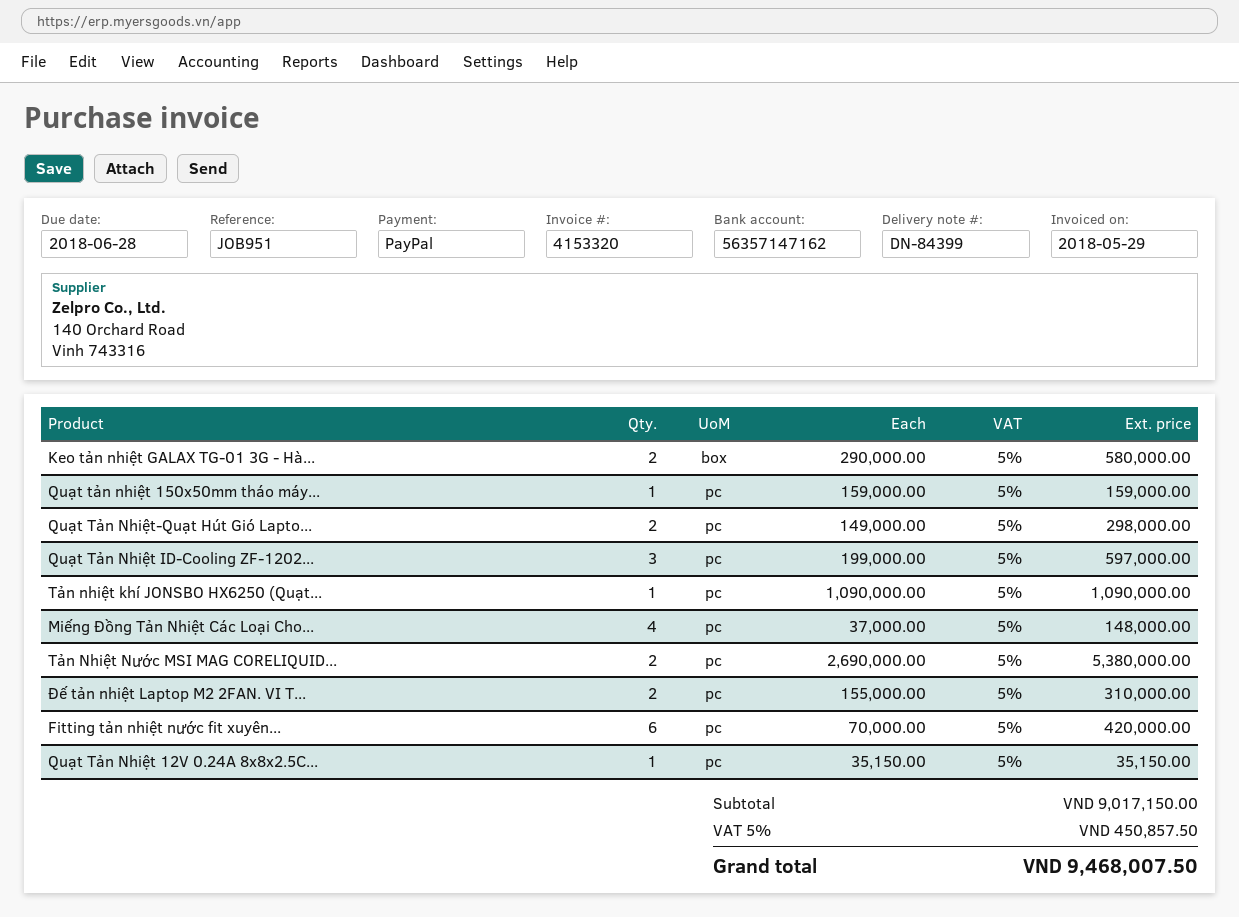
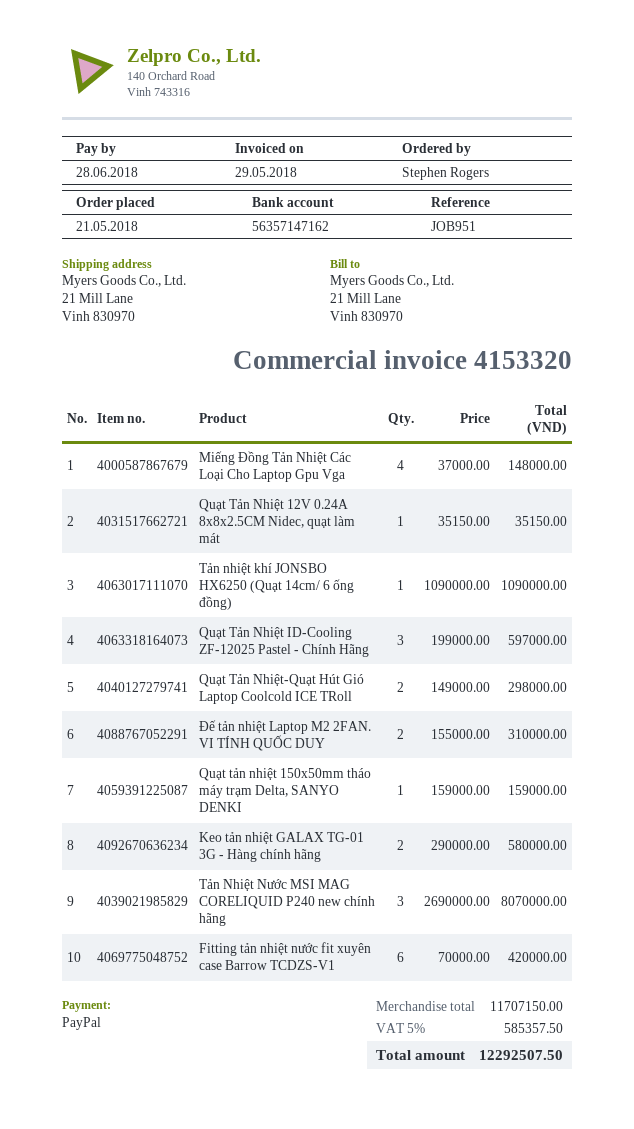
Tản Nhiệt Nước MSI MAG CORELIQUID...: 2 x 2690000.00 = 5380000.00 -> 3 x 2690000.00 = 8070000.00
subtotal: 9017150.00 -> 11707150.00
tax: 5% = 450857.50 -> 5% = 585357.50
total: 9468007.50 -> 12292507.50

